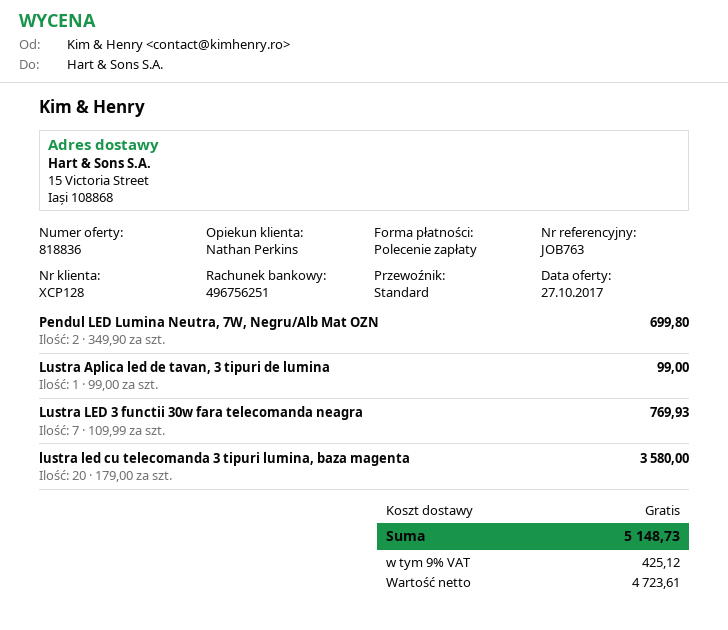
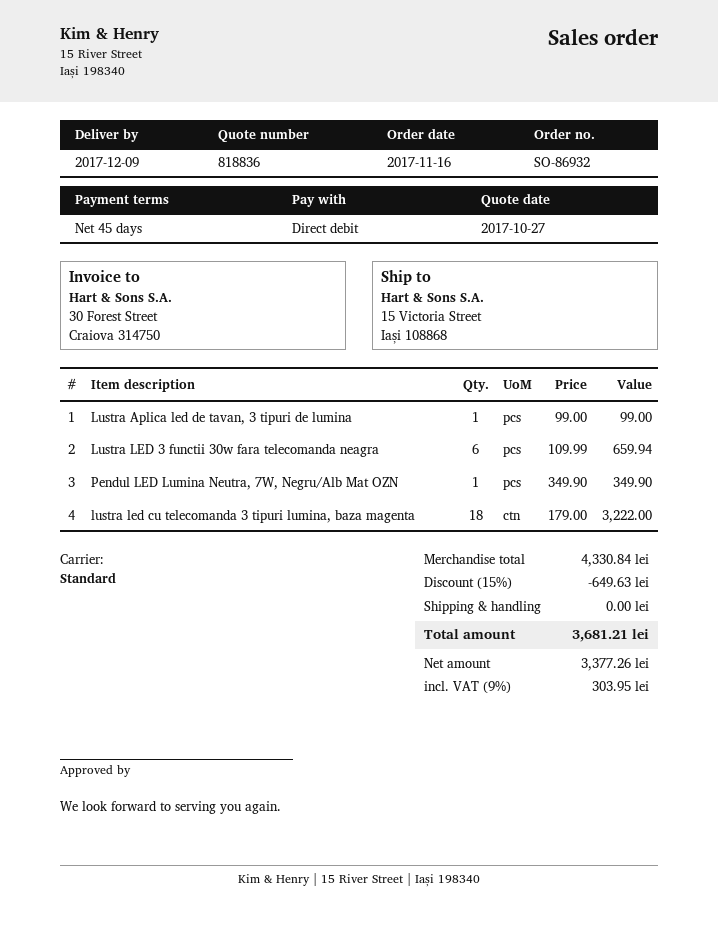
Pendul LED Lumina Neutra, 7W, Negru/Alb Mat OZN: 2 x 349.90 = 699.80 -> 1 x 349.90 = 349.90
Lustra LED 3 functii 30w fara telecomanda neagra: 7 x 109.99 = 769.93 -> 6 x 109.99 = 659.94
lustra led cu telecomanda 3 tipuri lumina, baza magenta: 20 x 179.00 = 3580.00 -> 18 x 179.00 = 3222.00
discount: none -> 15% = 649.63
net: 4723.61 -> 3377.26
tax: 9% = 425.12 -> 9% = 303.95
total: 5148.73 -> 3681.21

